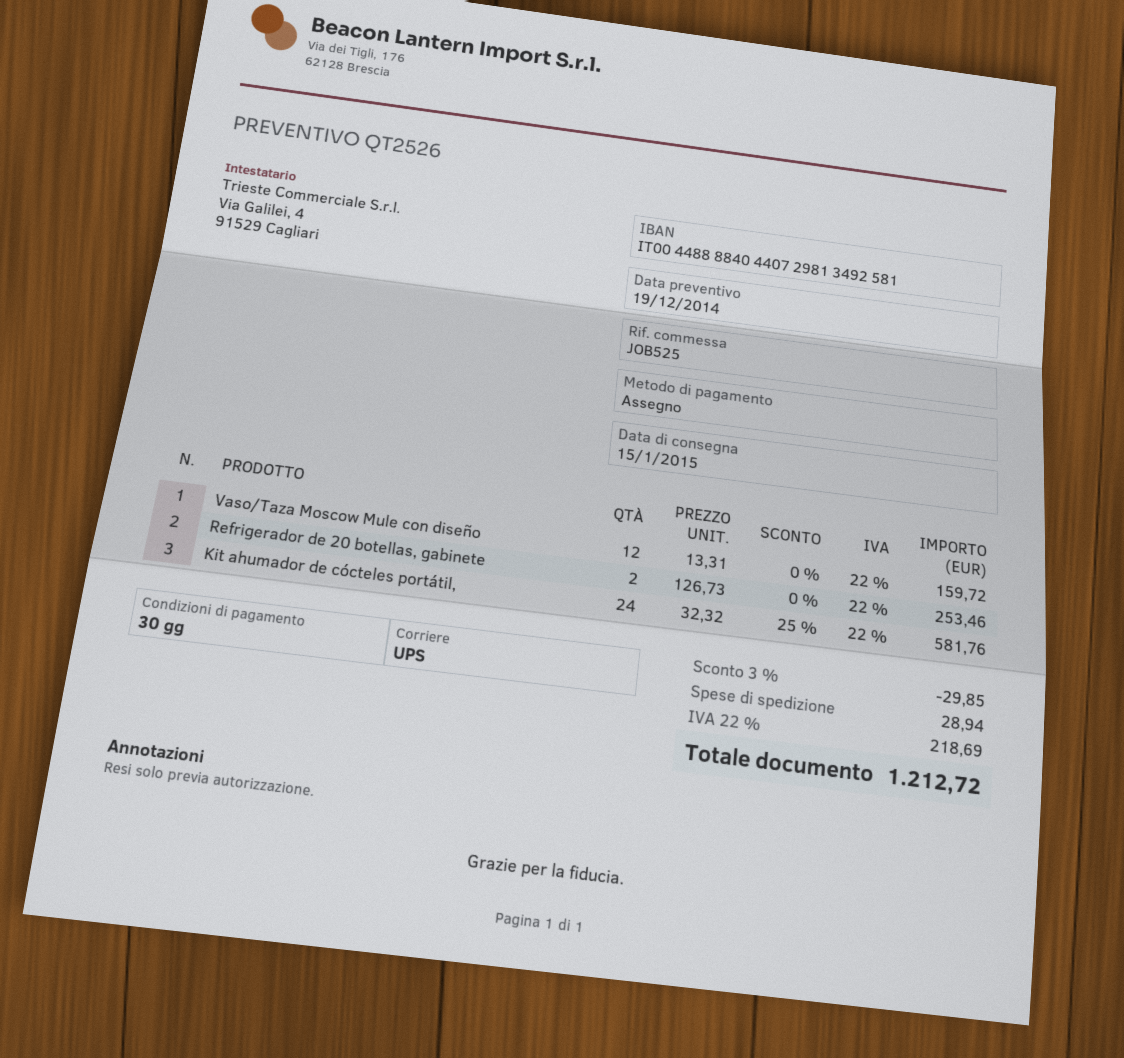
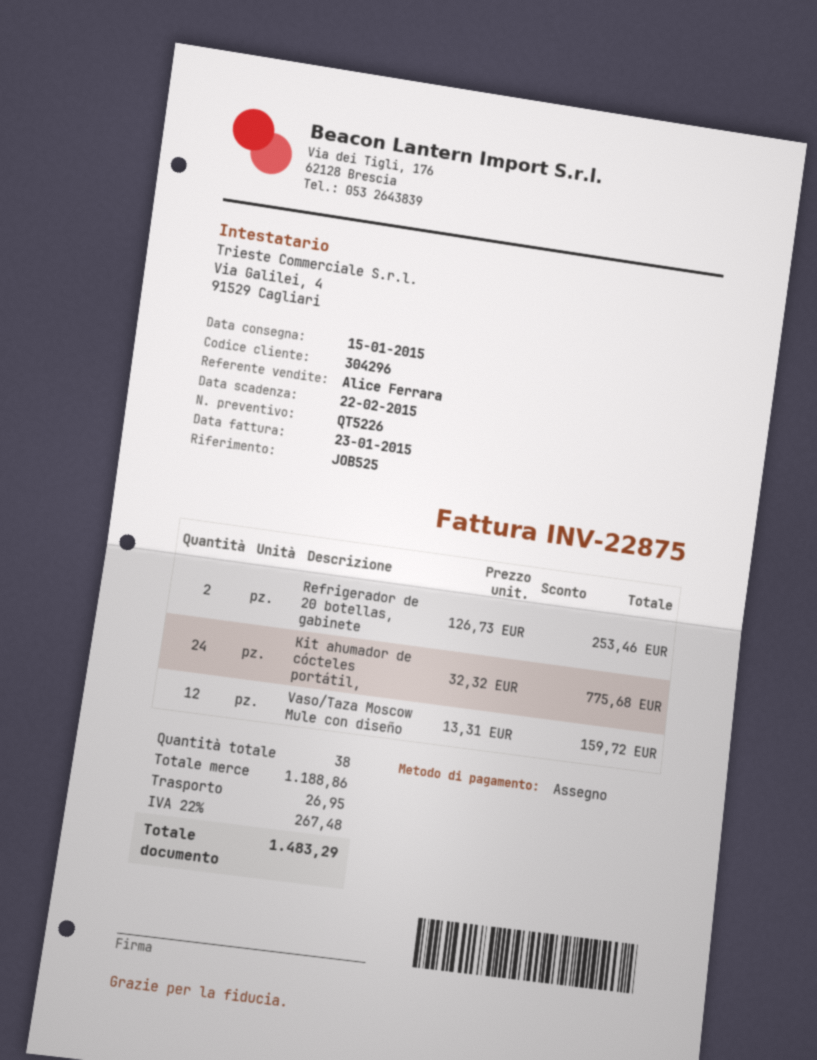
quote number: QT2526 -> QT5226
Kit ahumador de cócteles portátil,: 24 x 32.32 - 25% = 581.76 -> 24 x 32.32 = 775.68
discount: 3% = 29.85 -> none
shipping: 28.94 -> 26.95
tax: 22% = 218.69 -> 22% = 267.48
total: 1212.72 -> 1483.29

